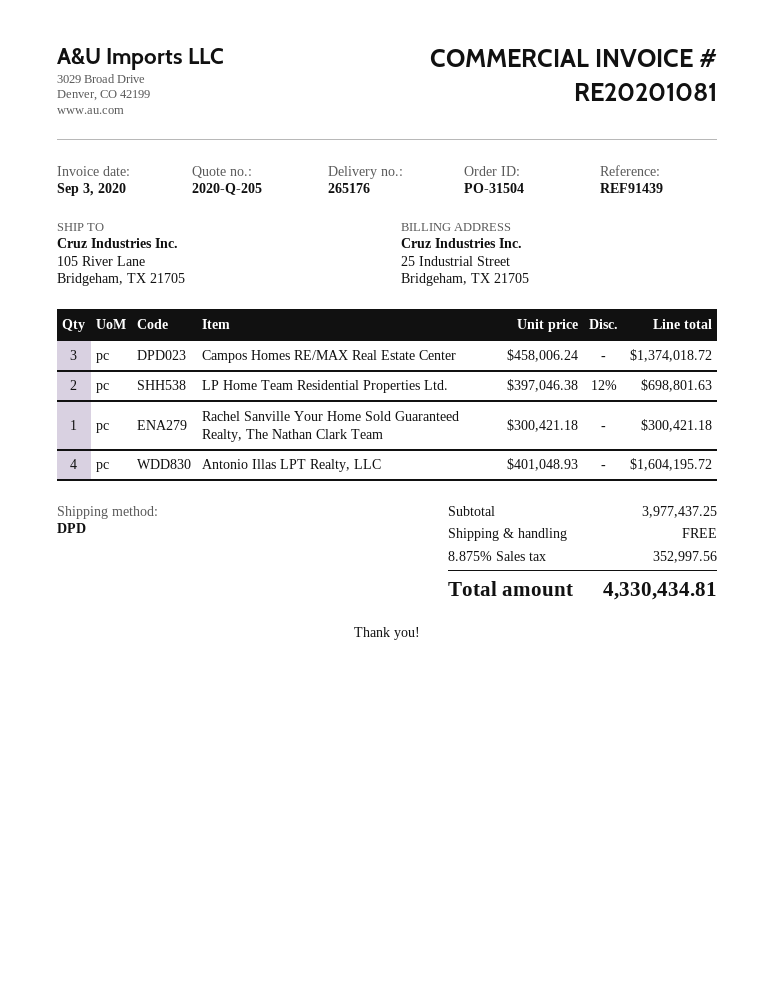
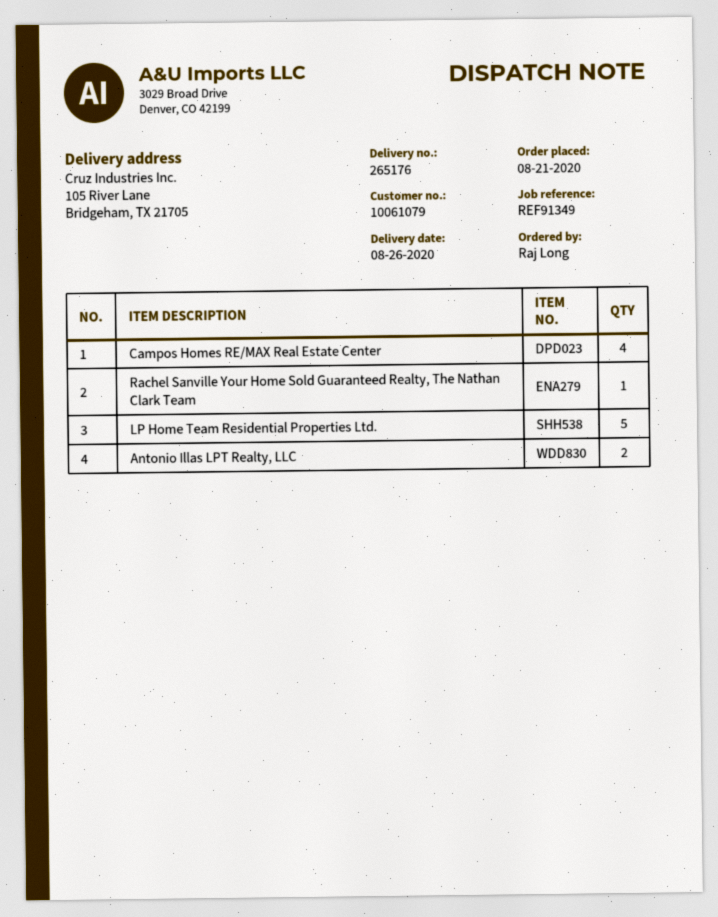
reference: REF91439 -> REF91349
Campos Homes RE/MAX Real Estate Center: 3 -> 4
LP Home Team Residential Properties Ltd.: 2 -> 5
Antonio Illas LPT Realty, LLC: 4 -> 2

